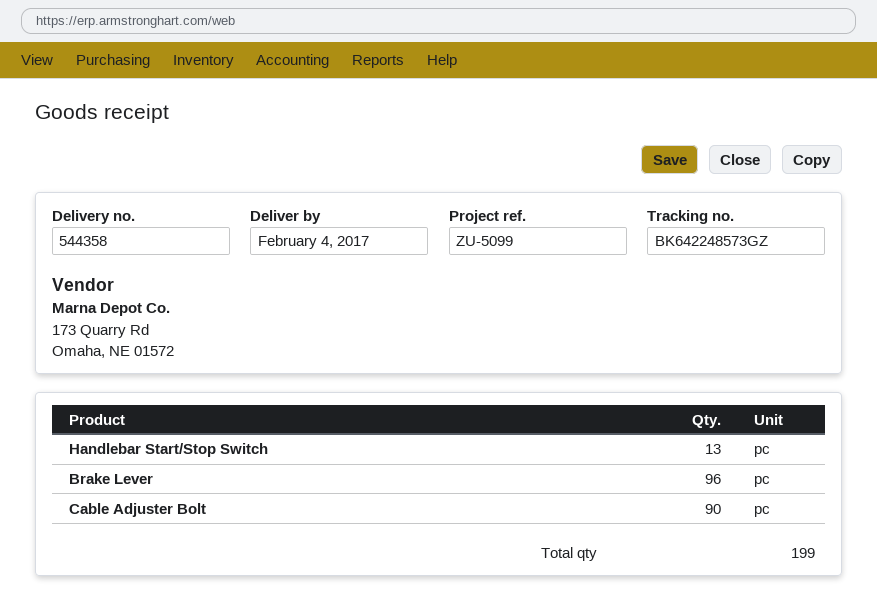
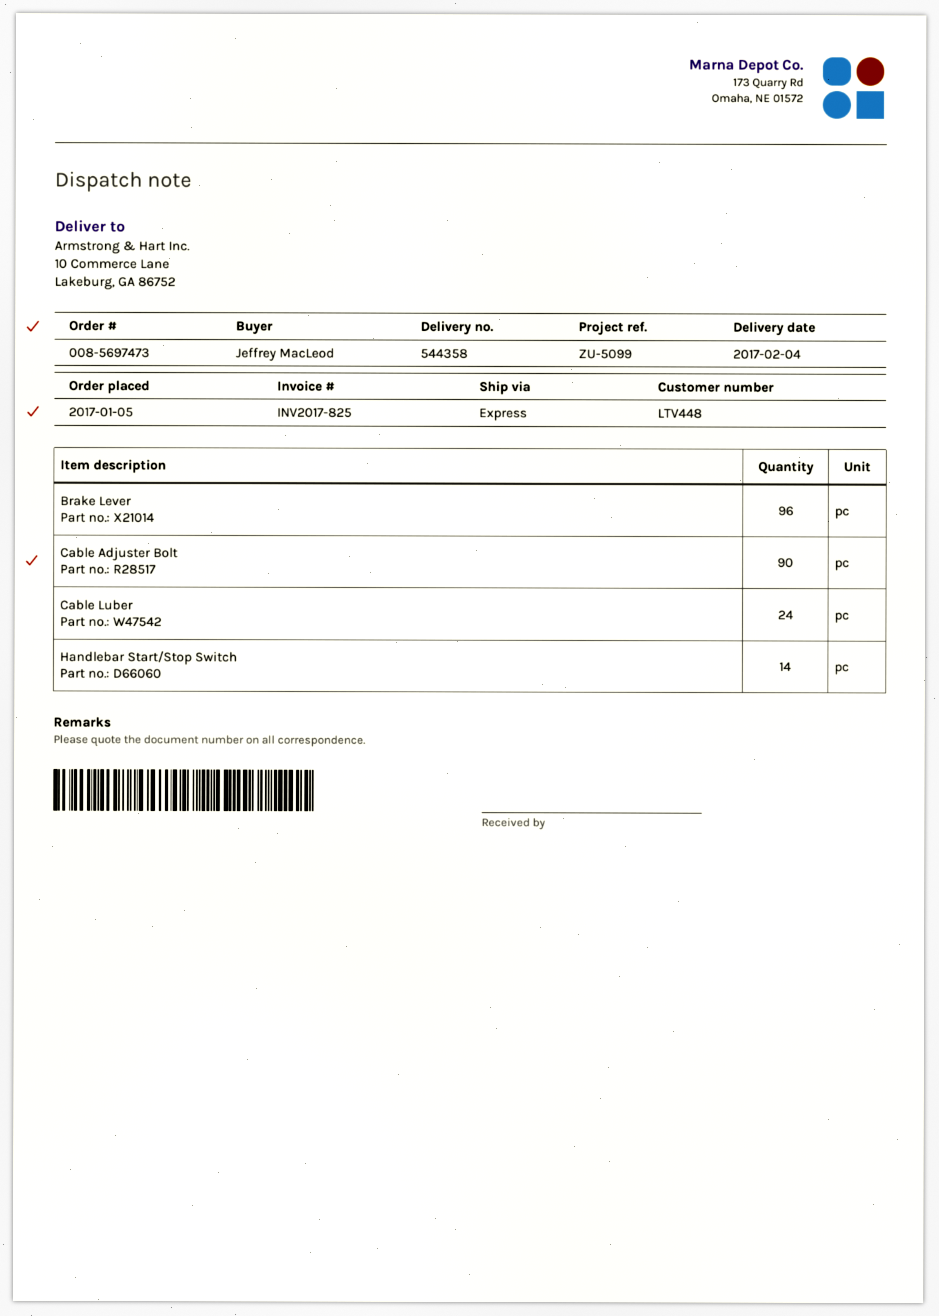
Handlebar Start/Stop Switch: 13 -> 14
Cable Luber: none -> 24

